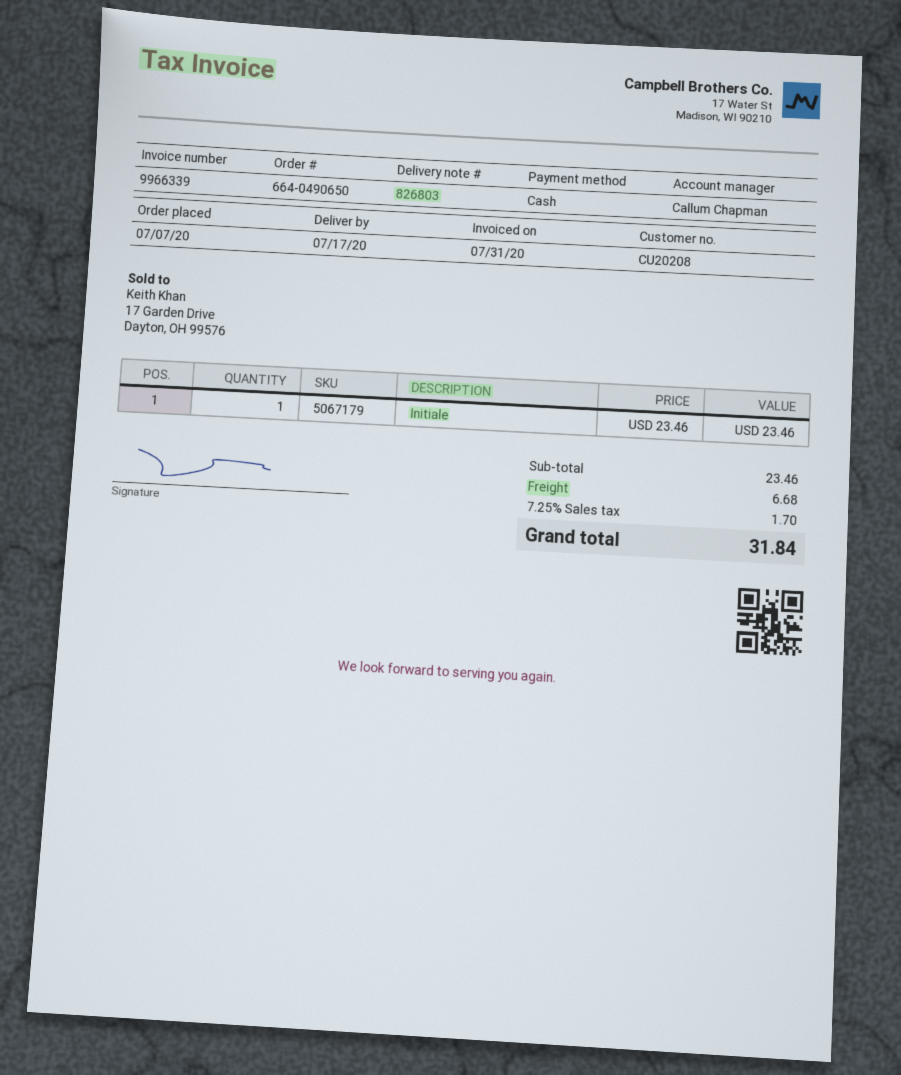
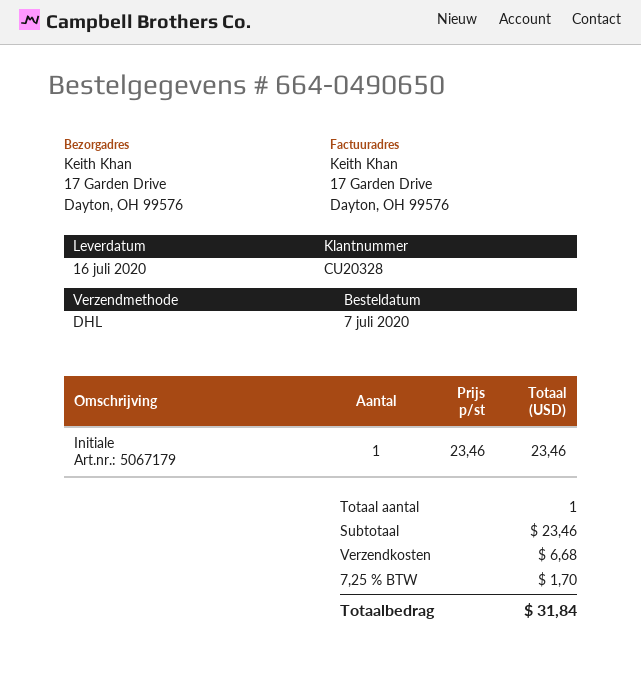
delivery date: 2020-07-17 -> 2020-07-16
customer number: CU20208 -> CU20328

